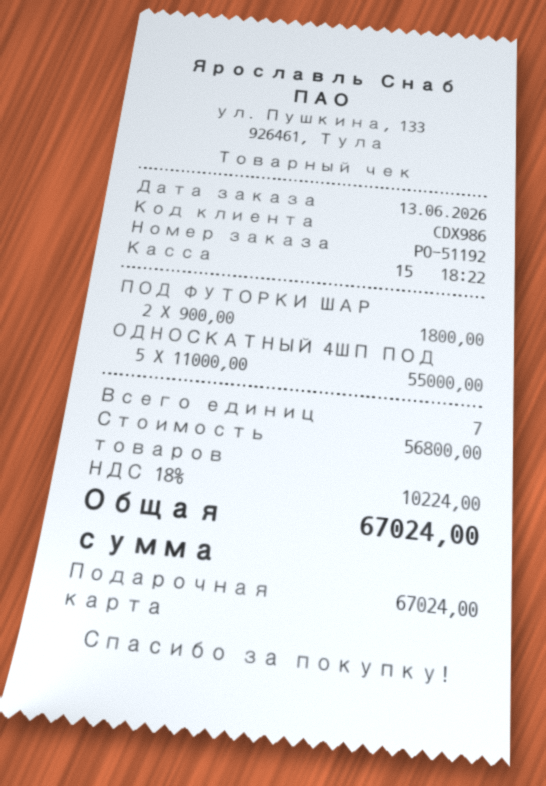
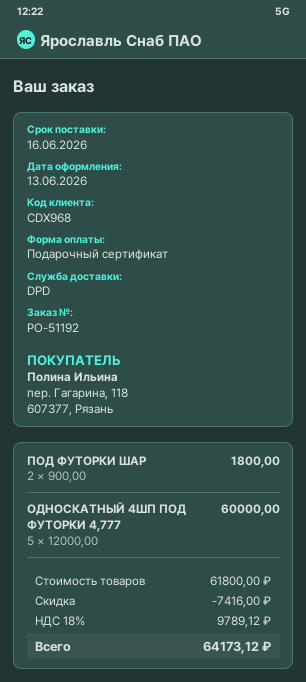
customer number: CDX986 -> CDX968
ОДНОСКАТНЫЙ 4ШП ПОД: 5 x 11000.00 = 55000.00 -> 5 x 12000.00 = 60000.00
subtotal: 56800.00 -> 61800.00
discount: none -> 7416.00
tax: 18% = 10224.00 -> 18% = 9789.12
total: 67024.00 -> 64173.12

